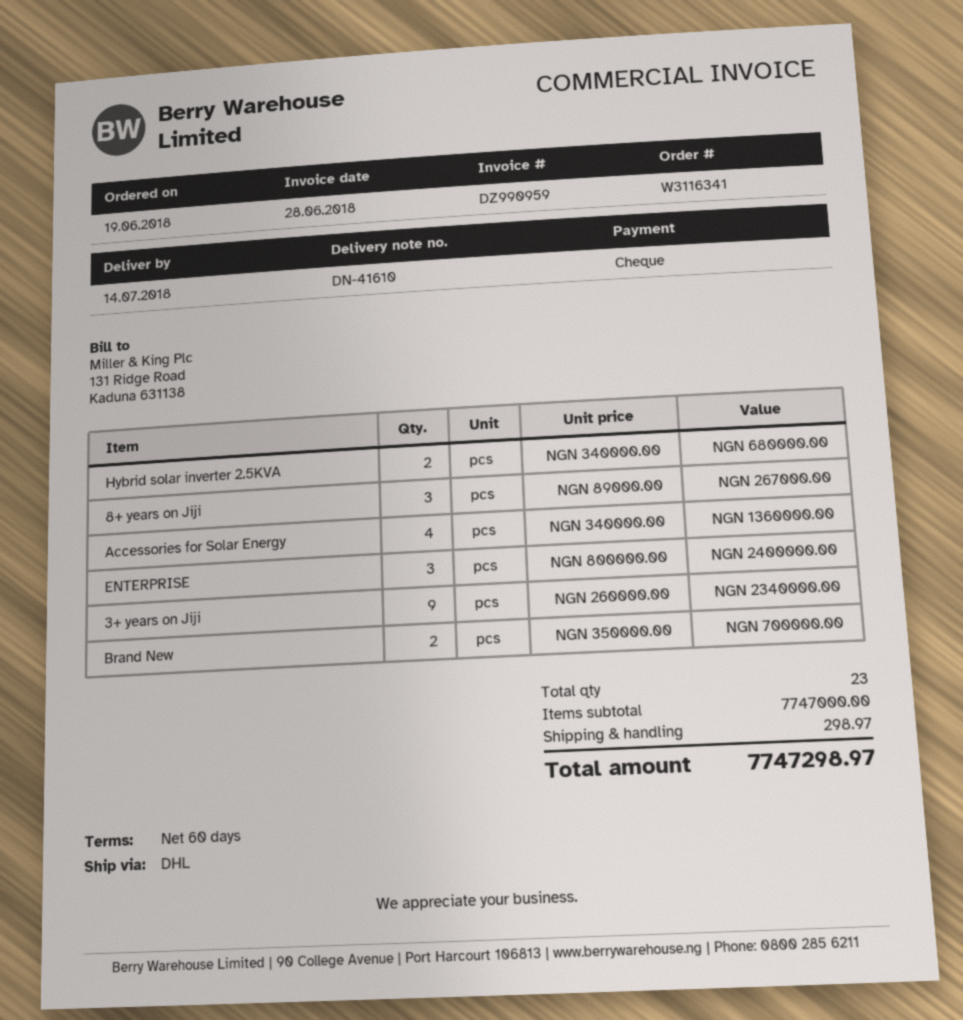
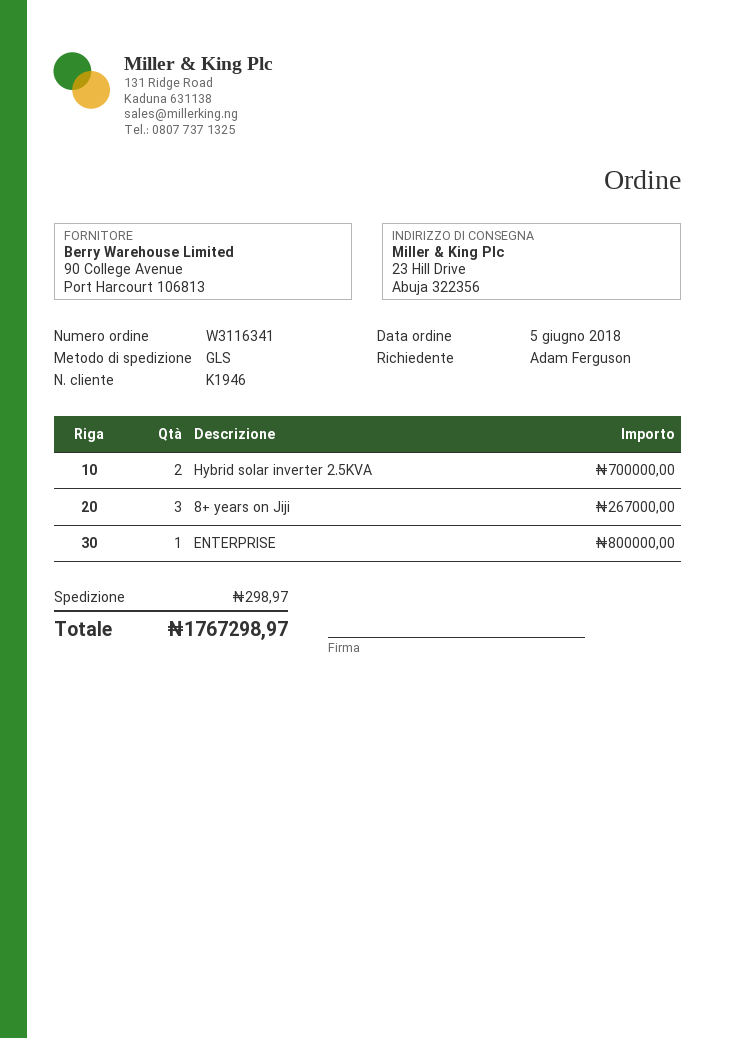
order date: 2018-06-19 -> 2018-06-05
shipping method: DHL -> GLS
Hybrid solar inverter 2.5KVA: 2 for 680000.00 -> 2 for 700000.00
Accessories for Solar Energy: 4 for 1360000.00 -> none
ENTERPRISE: 3 for 2400000.00 -> 1 for 800000.00
3+ years on Jiji: 9 for 2340000.00 -> none
Brand New: 2 for 700000.00 -> none
total: 7747298.97 -> 1767298.97

